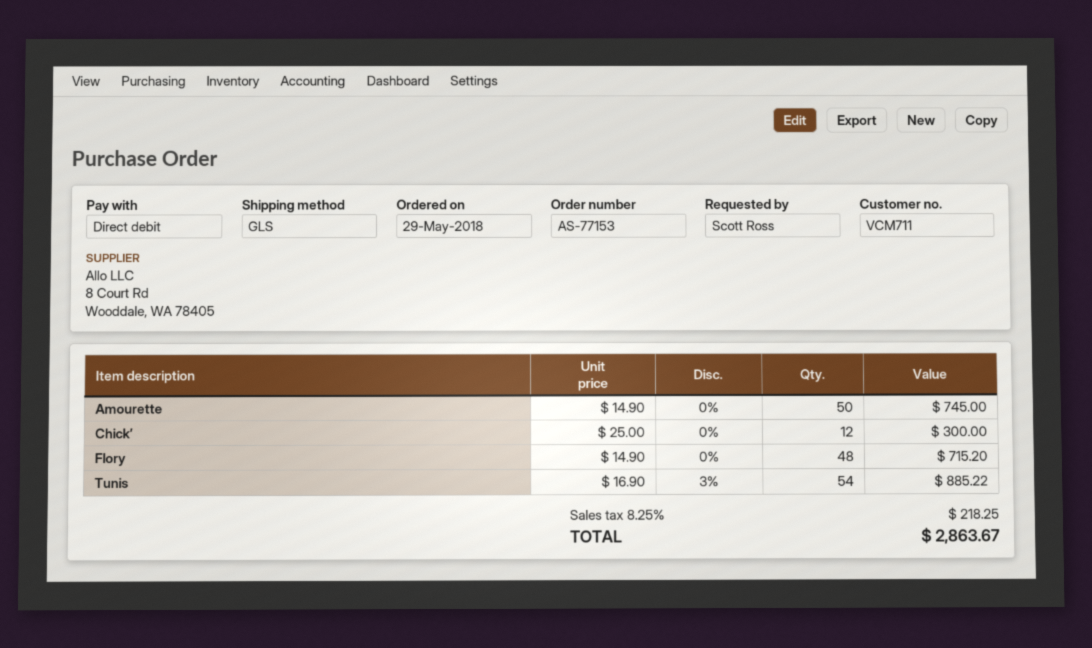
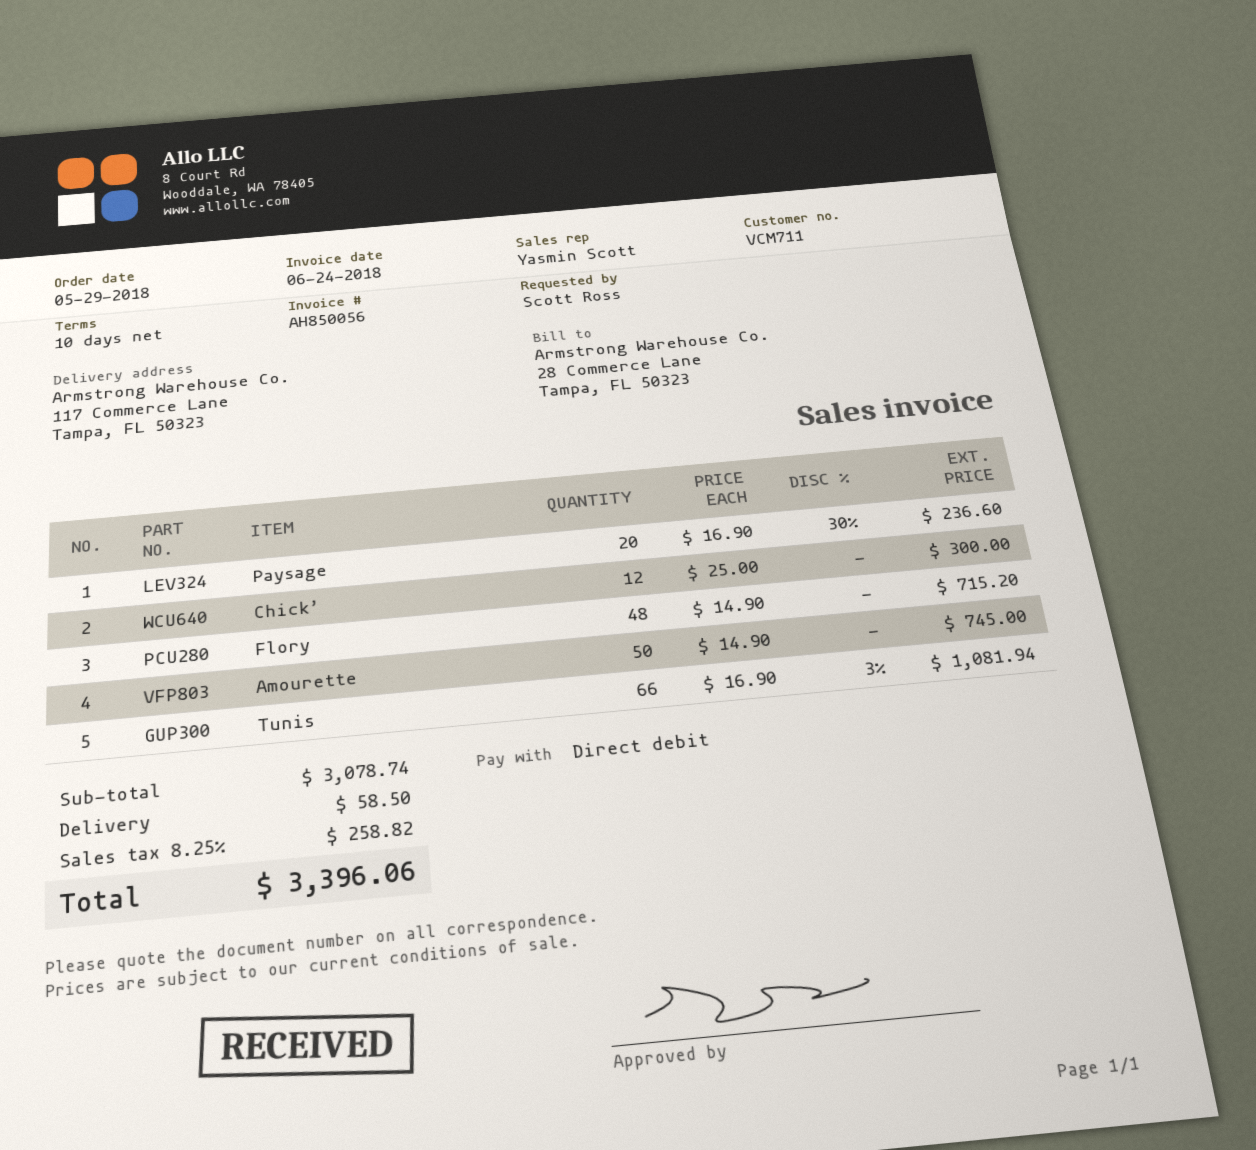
Tunis: 54 x 16.90 - 3% = 885.22 -> 66 x 16.90 - 3% = 1081.94
Paysage: none -> 20 x 16.90 - 30% = 236.60
shipping: none -> 58.50
tax: 8.25% = 218.25 -> 8.25% = 258.82
total: 2863.67 -> 3396.06

